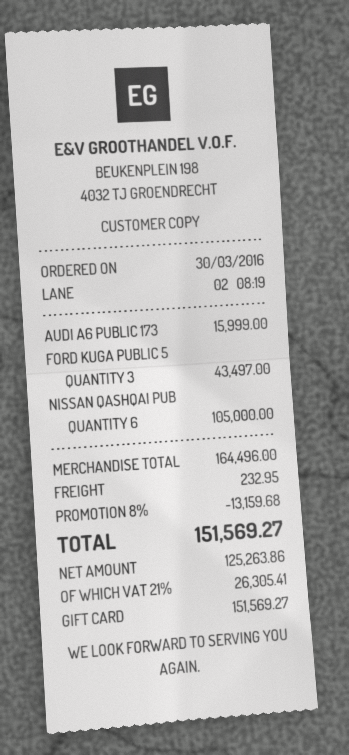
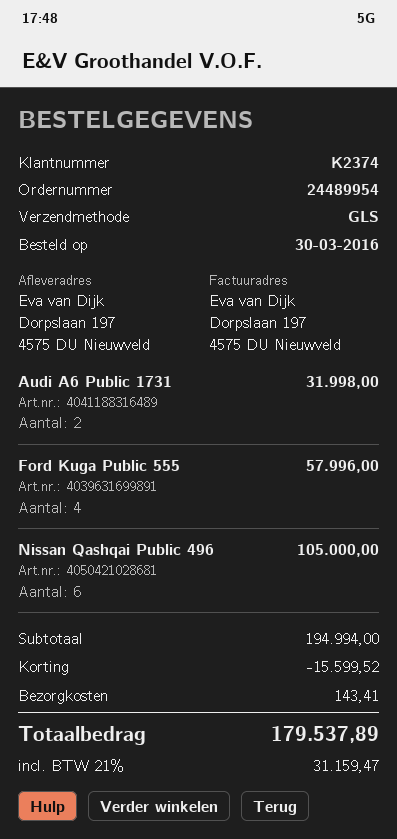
AUDI A6 PUBLIC 173: 1 for 15999.00 -> 2 for 31998.00
FORD KUGA PUBLIC 5: 3 for 43497.00 -> 4 for 57996.00
subtotal: 164496.00 -> 194994.00
discount: 13159.68 -> 15599.52
shipping: 232.95 -> 143.41
tax: 21% = 26305.41 -> 21% = 31159.47
total: 151569.27 -> 179537.89

